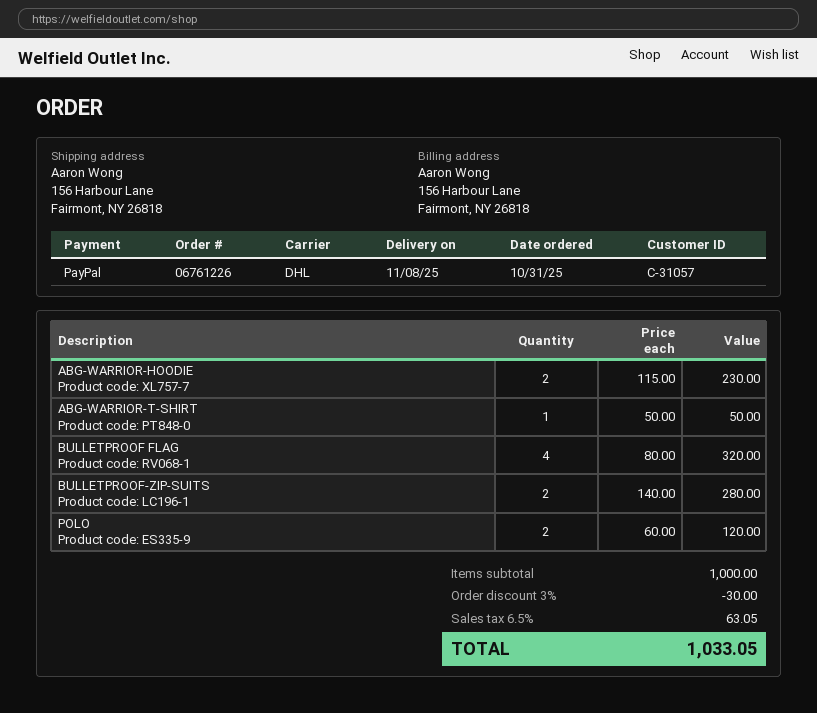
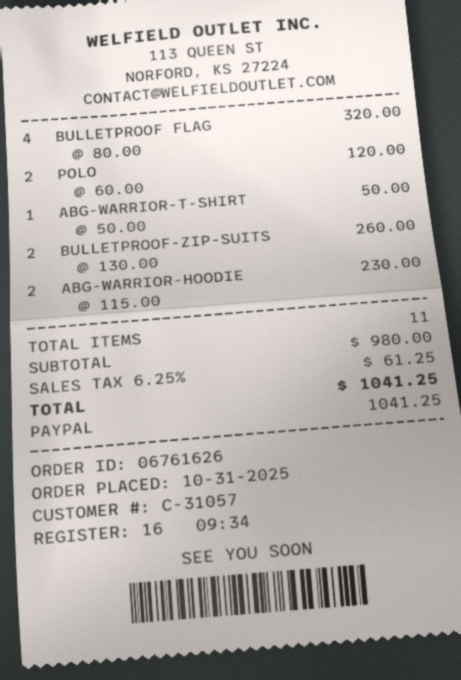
order number: 06761226 -> 06761626
BULLETPROOF-ZIP-SUITS: 2 x 140.00 = 280.00 -> 2 x 130.00 = 260.00
subtotal: 1000.00 -> 980.00
discount: 3% = 30.00 -> none
tax: 6.5% = 63.05 -> 6.25% = 61.25
total: 1033.05 -> 1041.25

